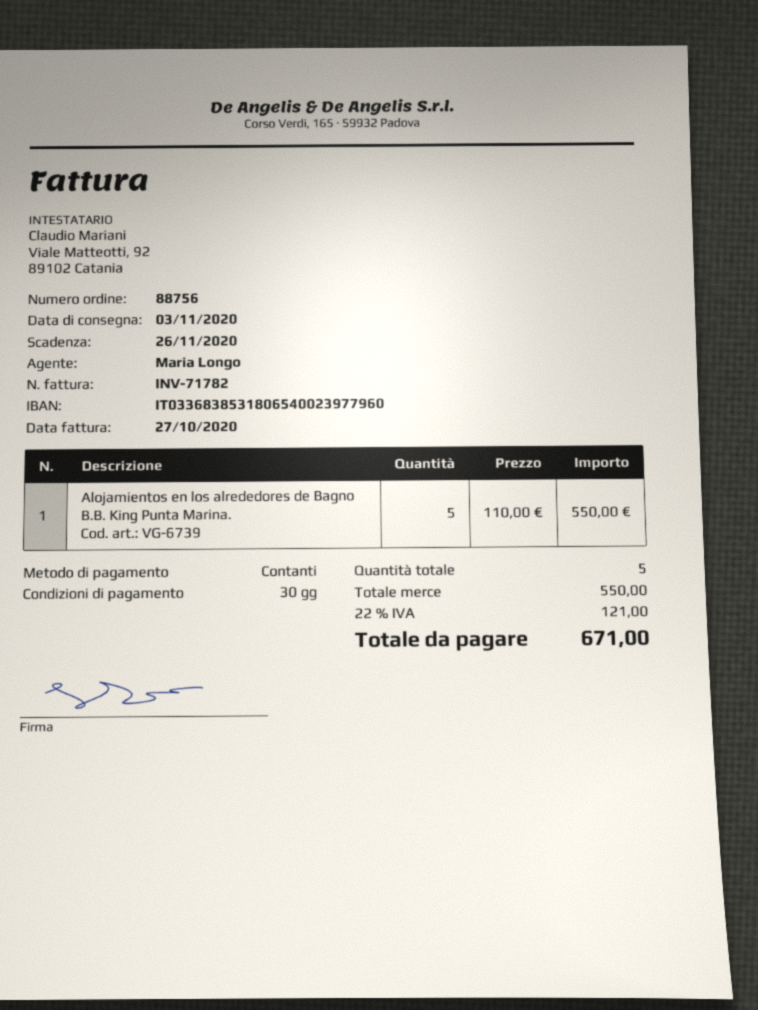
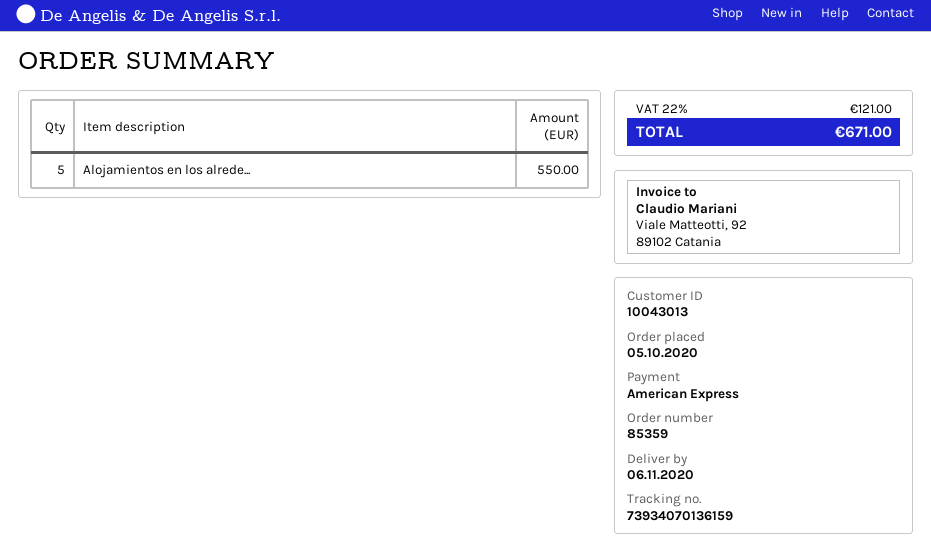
order number: 88756 -> 85359
delivery date: 2020-11-03 -> 2020-11-06
payment method: cash -> American Express

